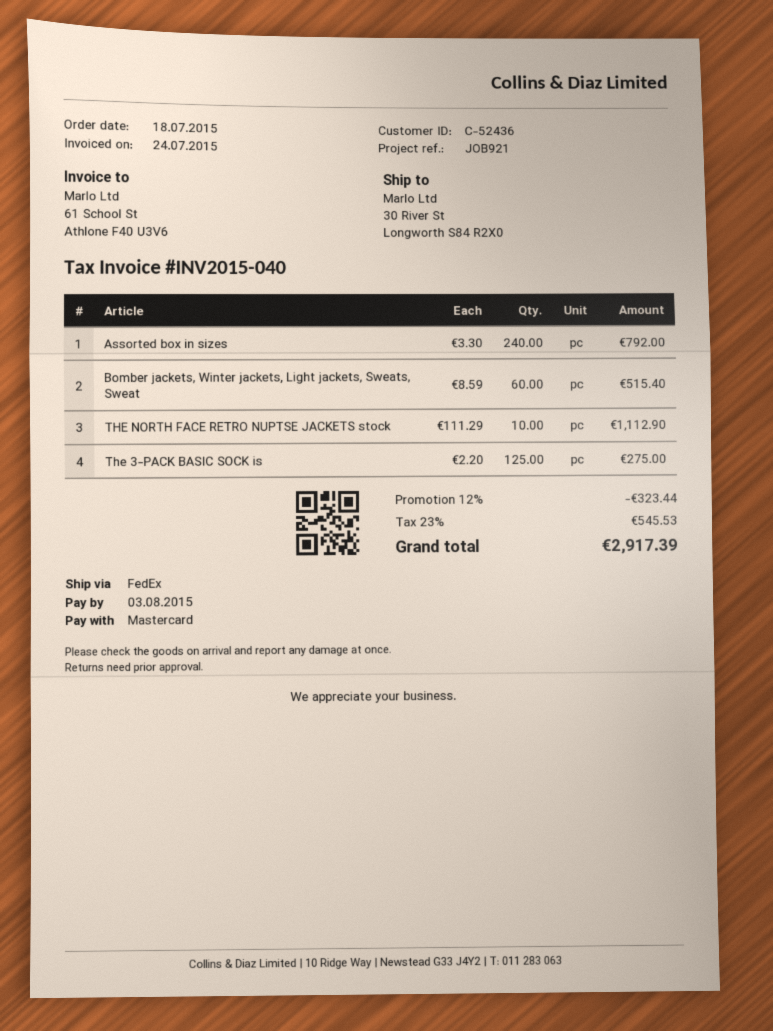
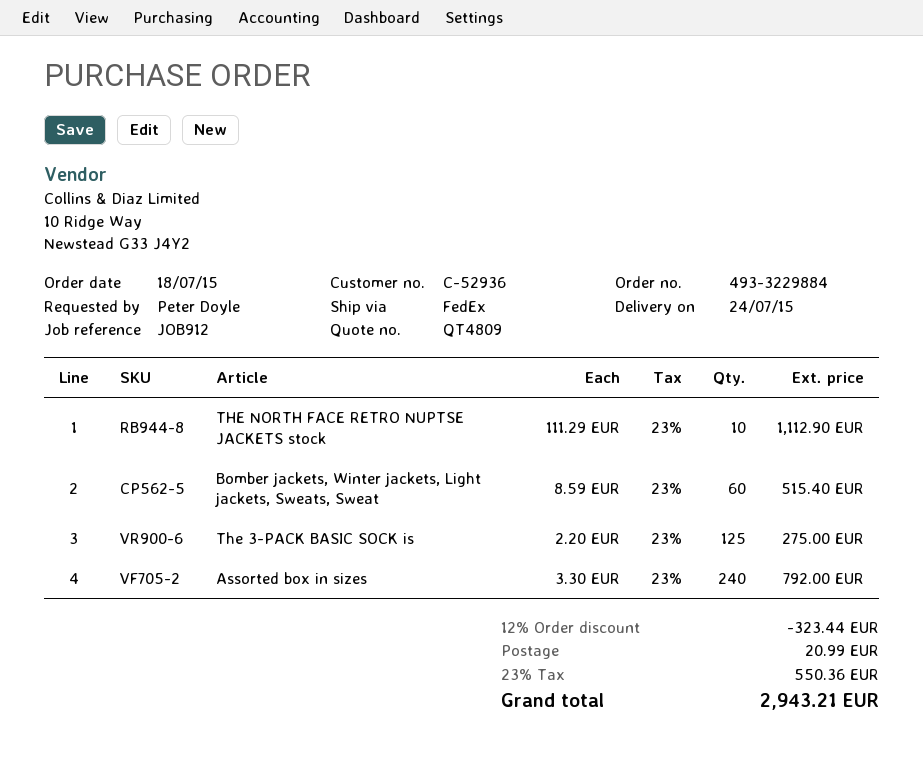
customer number: C-52436 -> C-52936
reference: JOB921 -> JOB912
shipping: none -> 20.99
tax: 23% = 545.53 -> 23% = 550.36
total: 2917.39 -> 2943.21

